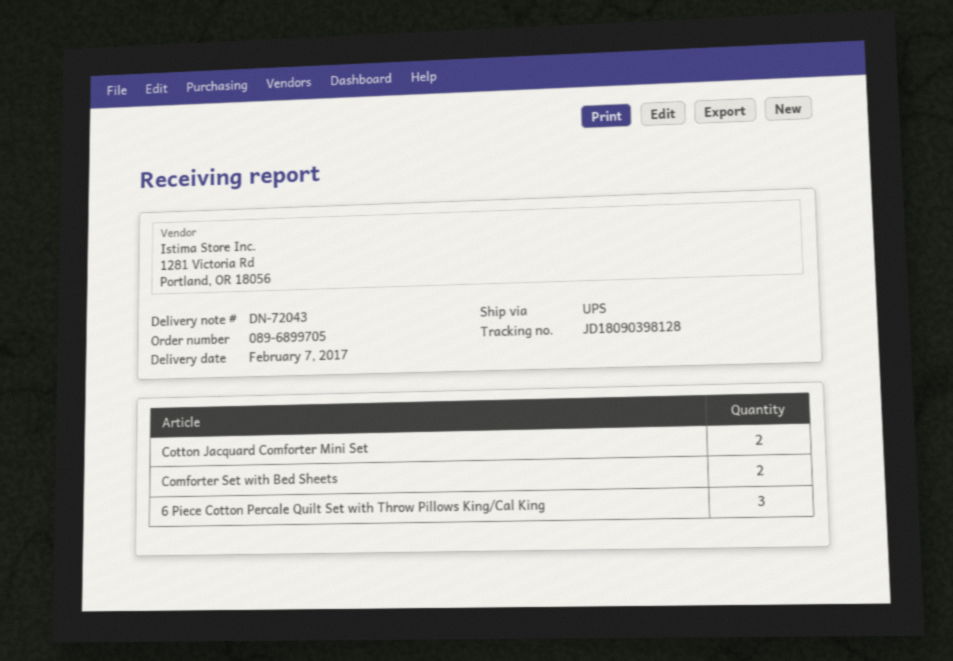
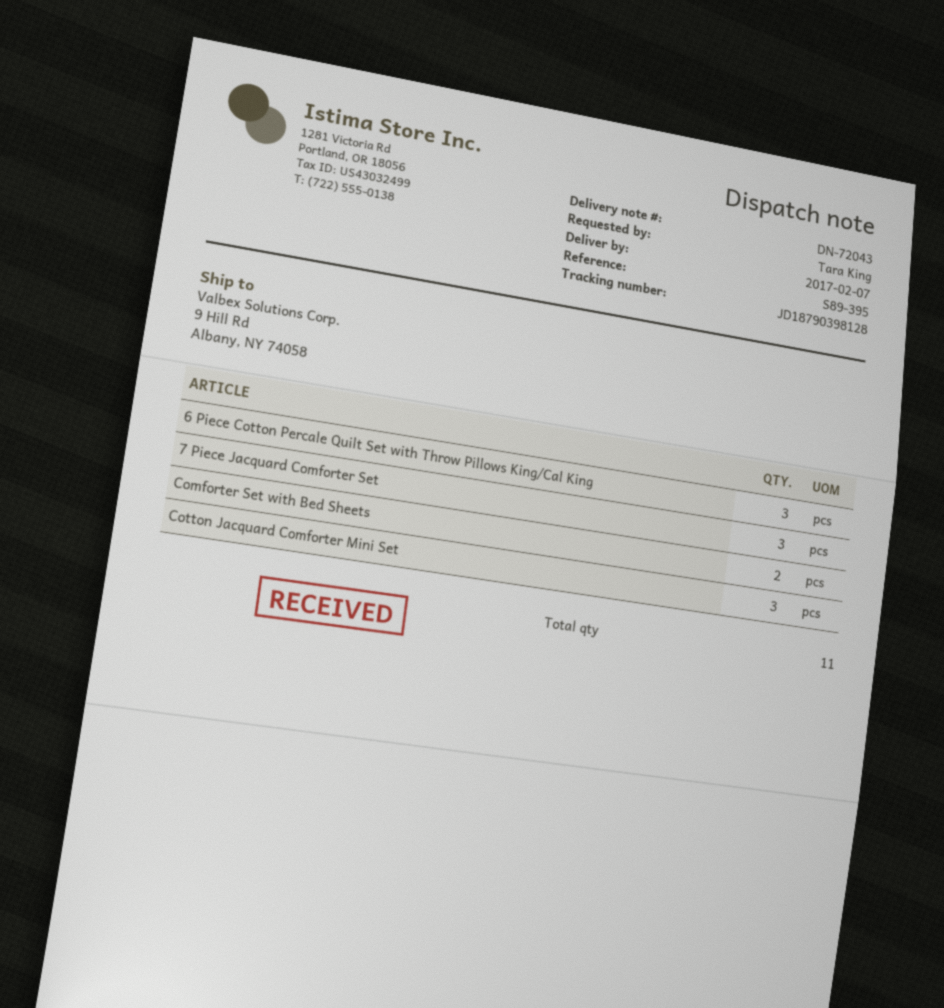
tracking number: JD18090398128 -> JD18790398128
Cotton Jacquard Comforter Mini Set: 2 -> 3
7 Piece Jacquard Comforter Set: none -> 3

